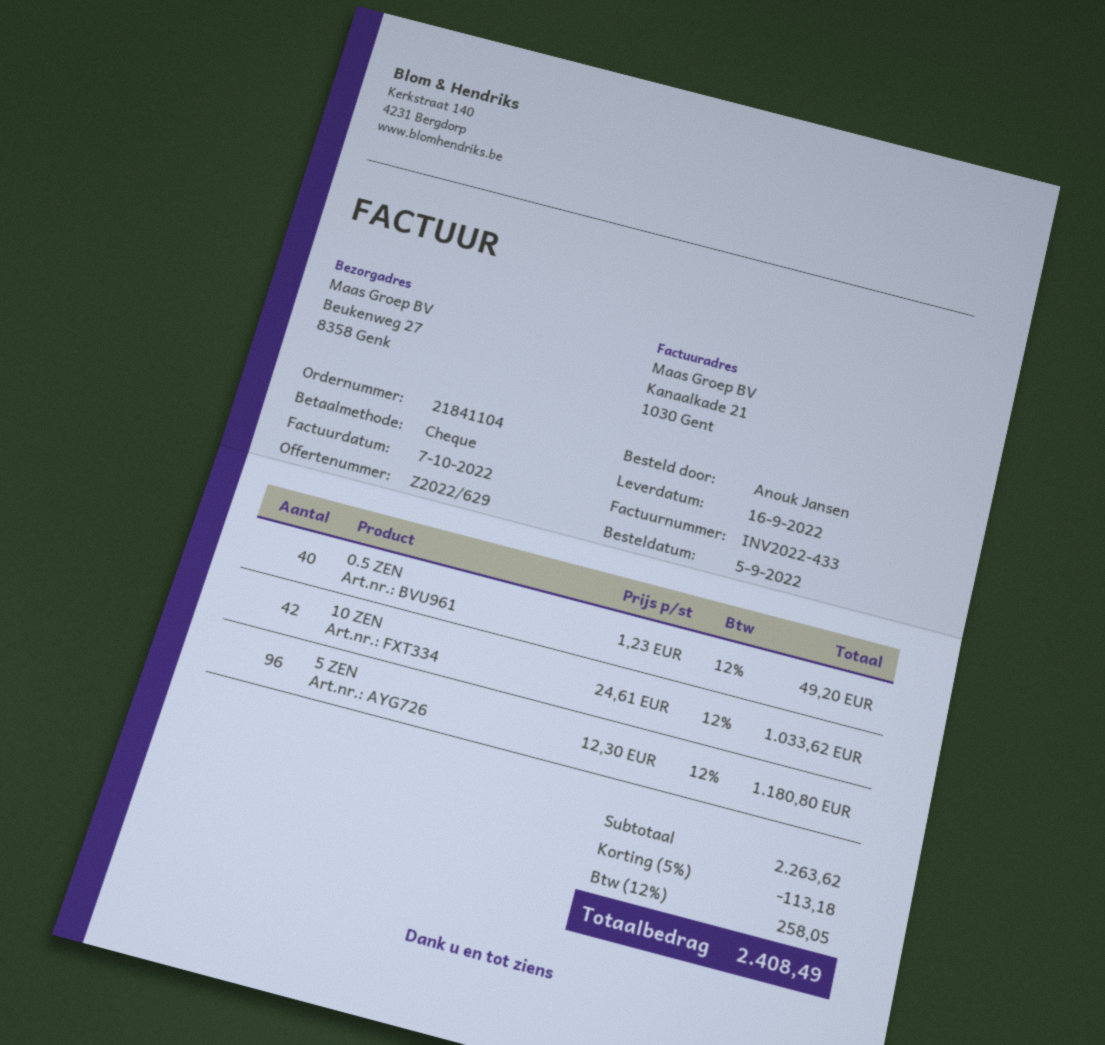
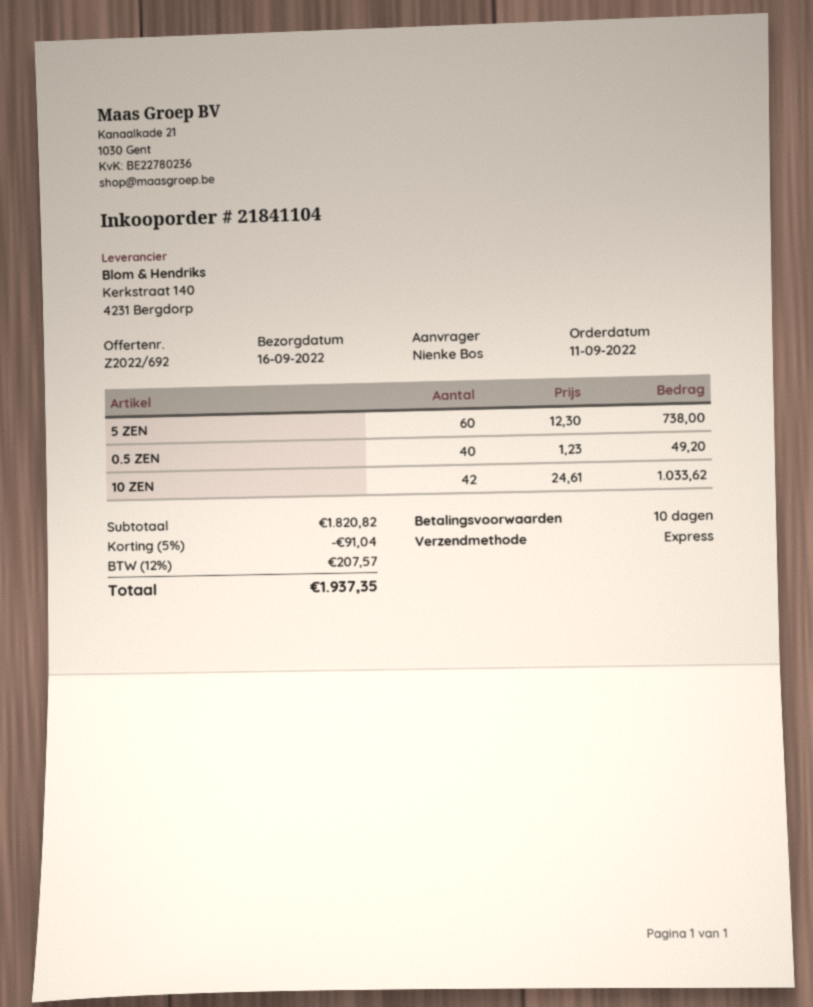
quote number: Z2022/629 -> Z2022/692
order date: 2022-09-05 -> 2022-09-11
ordered by: Anouk Jansen -> Nienke Bos
5 ZEN: 96 x 12.30 = 1180.80 -> 60 x 12.30 = 738.00
subtotal: 2263.62 -> 1820.82
discount: 5% = 113.18 -> 5% = 91.04
tax: 12% = 258.05 -> 12% = 207.57
total: 2408.49 -> 1937.35

